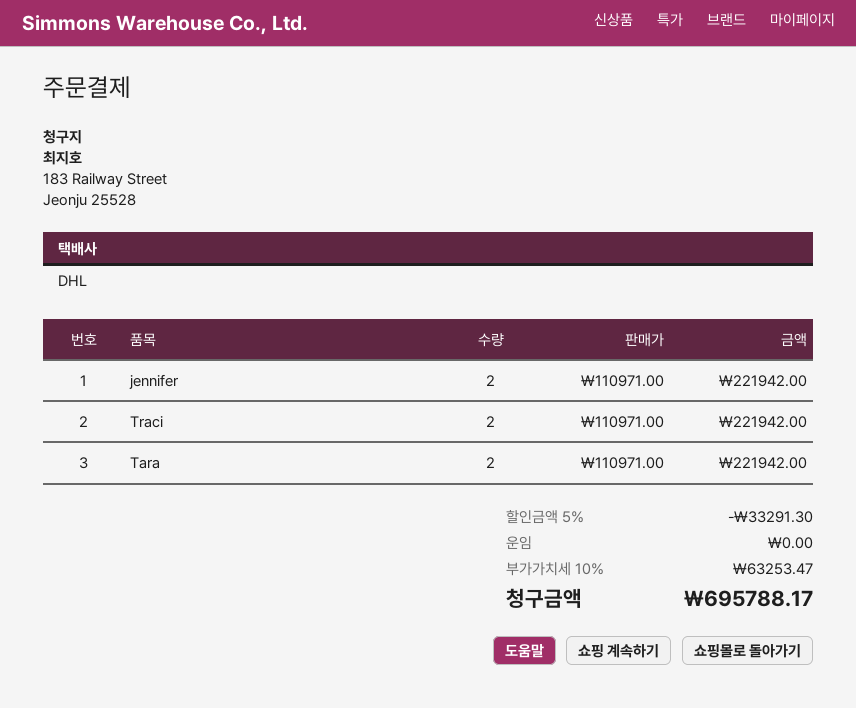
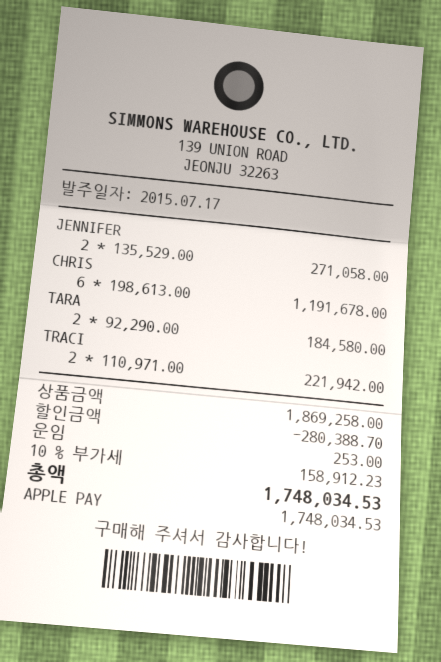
jennifer: 2 x 110971.00 = 221942.00 -> 2 x 135529.00 = 271058.00
Tara: 2 x 110971.00 = 221942.00 -> 2 x 92290.00 = 184580.00
CHRIS: none -> 6 x 198613.00 = 1191678.00
discount: 33291.30 -> 280388.70
shipping: 0.00 -> 253.00
tax: 10% = 63253.47 -> 10% = 158912.23
total: 695788.17 -> 1748034.53

